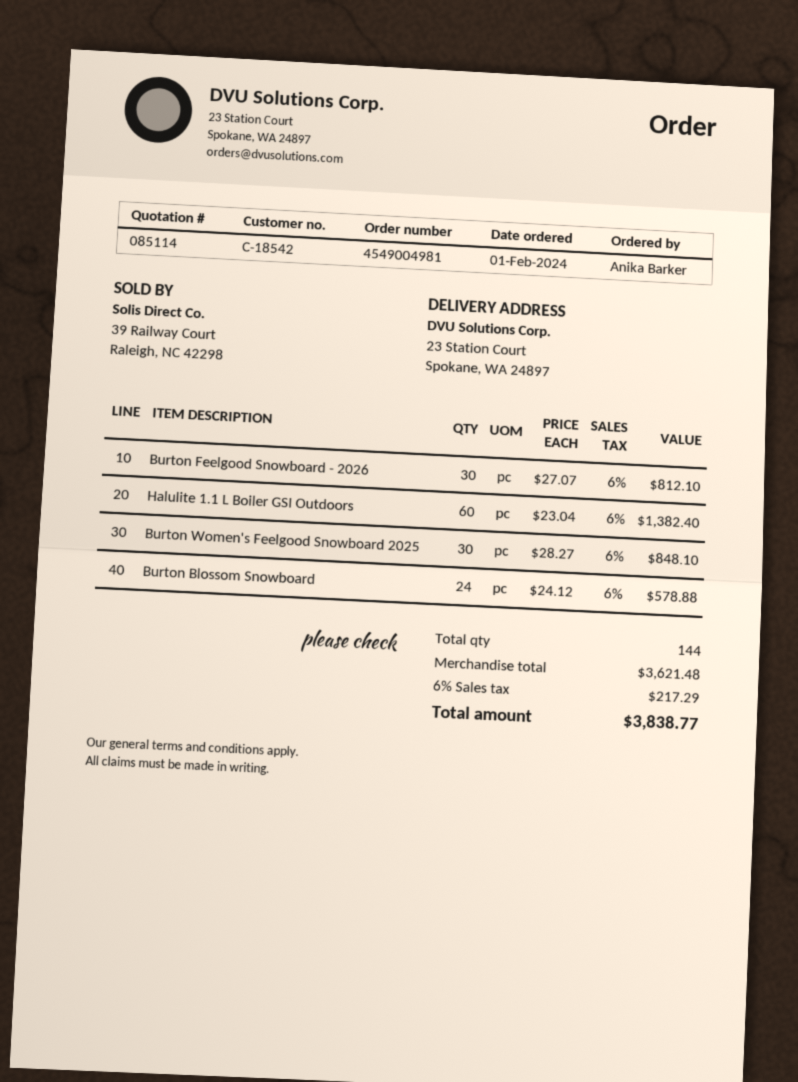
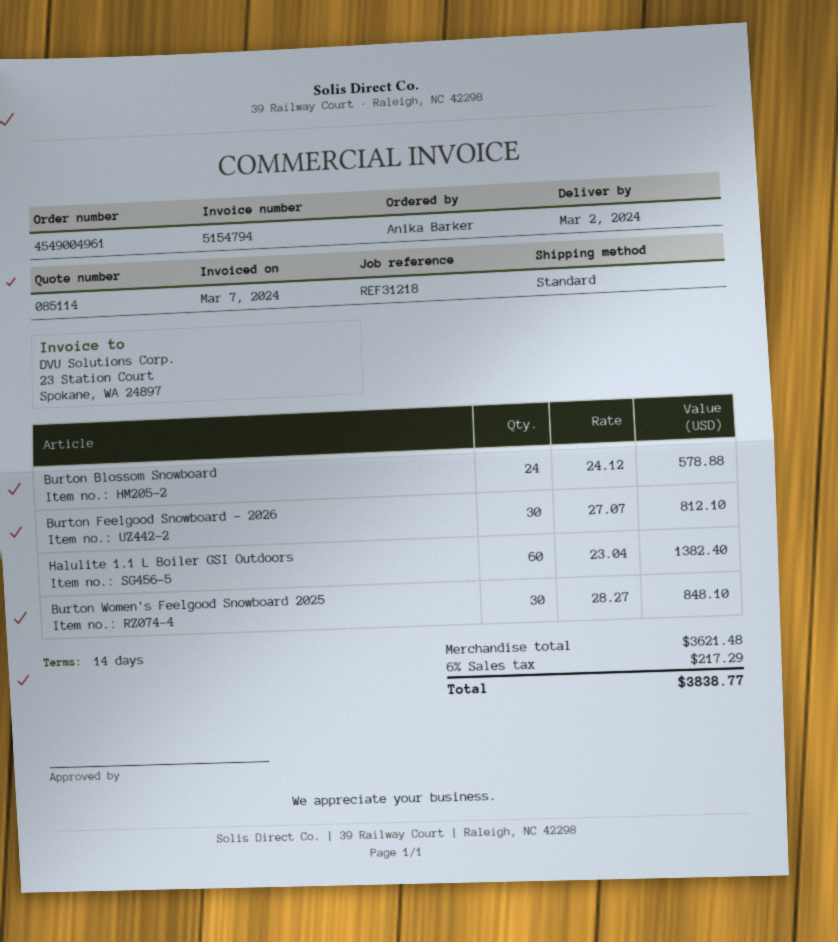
order number: 4549004981 -> 4549004961

